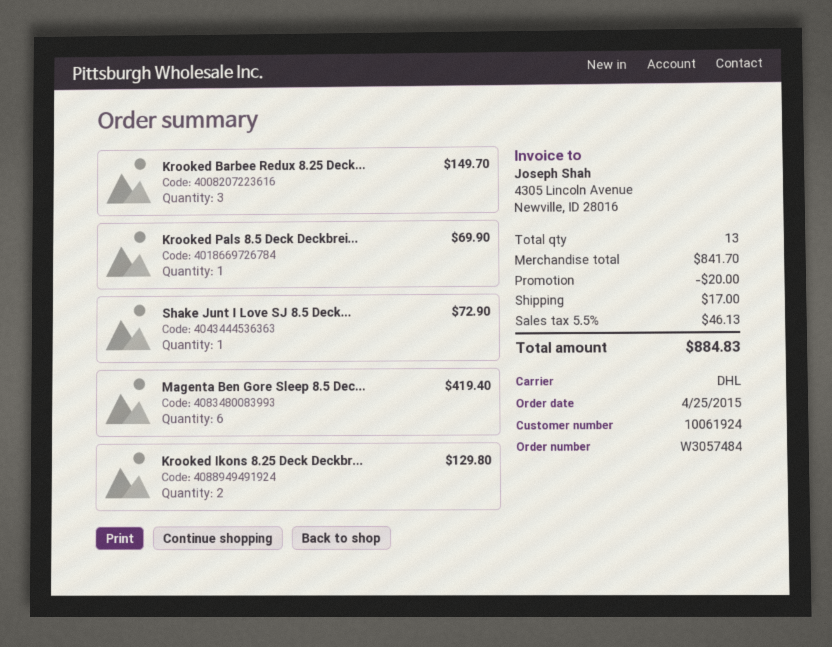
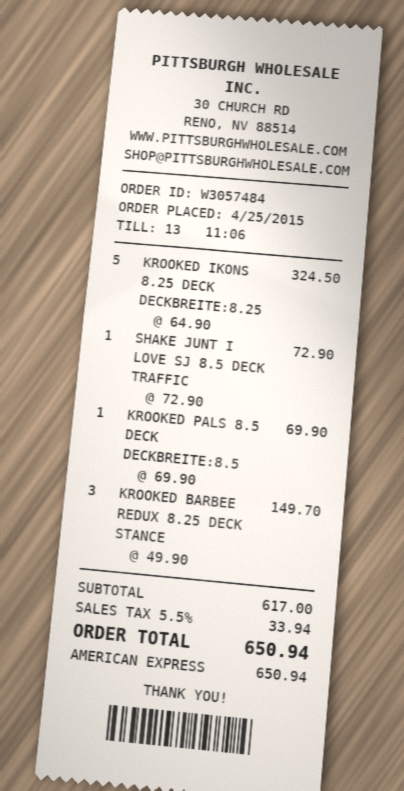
Magenta Ben Gore Sleep 8.5 Dec...: 6 for 419.40 -> none
Krooked Ikons 8.25 Deck Deckbr...: 2 for 129.80 -> 5 for 324.50
subtotal: 841.70 -> 617.00
discount: 20.00 -> none
shipping: 17.00 -> none
tax: 5.5% = 46.13 -> 5.5% = 33.94
total: 884.83 -> 650.94

